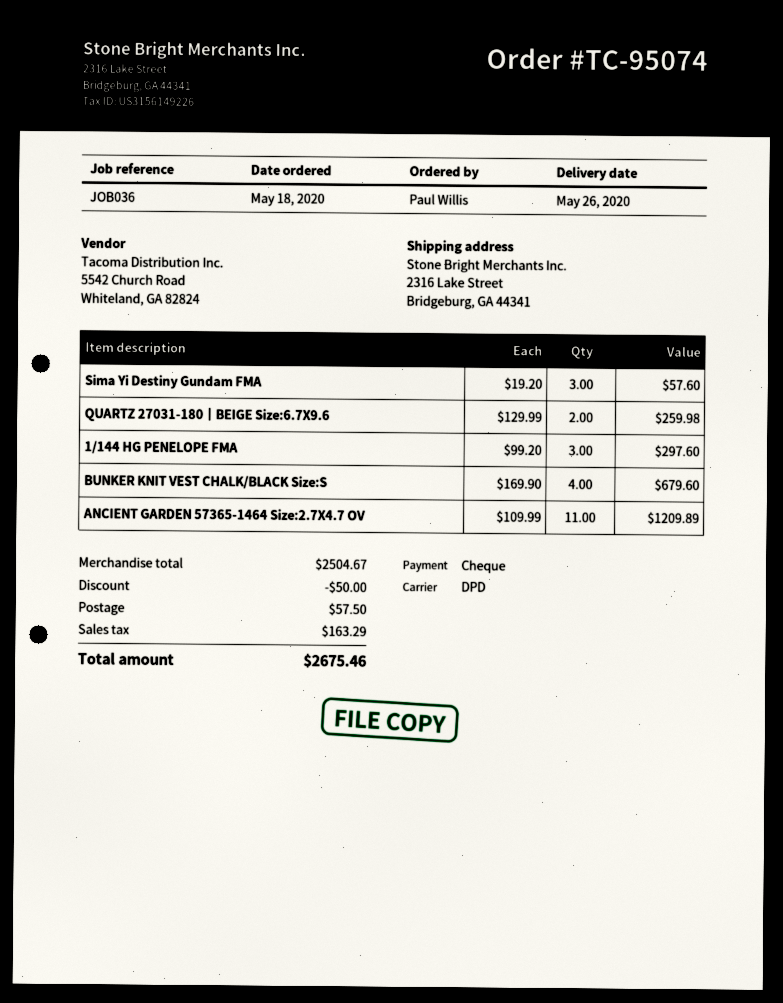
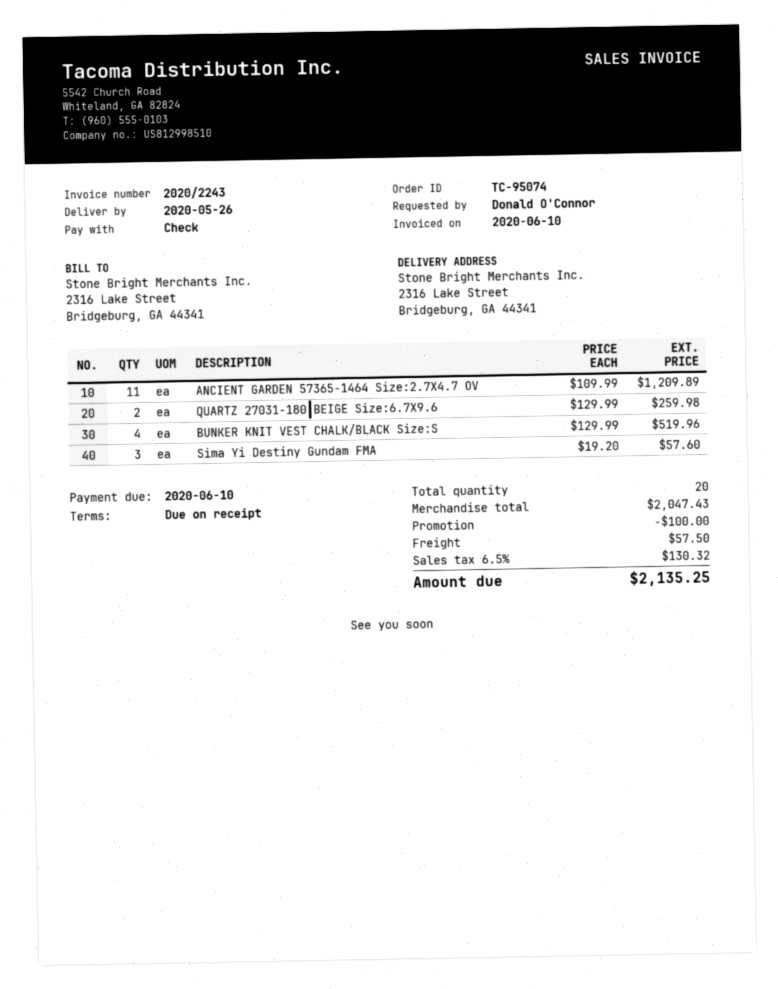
ordered by: Paul Willis -> Donald O'Connor
1/144 HG PENELOPE FMA: 3 x 99.20 = 297.60 -> none
BUNKER KNIT VEST CHALK/BLACK Size:S: 4 x 169.90 = 679.60 -> 4 x 129.99 = 519.96
subtotal: 2504.67 -> 2047.43
discount: 50.00 -> 100.00
tax: 163.29 -> 130.32
total: 2675.46 -> 2135.25

